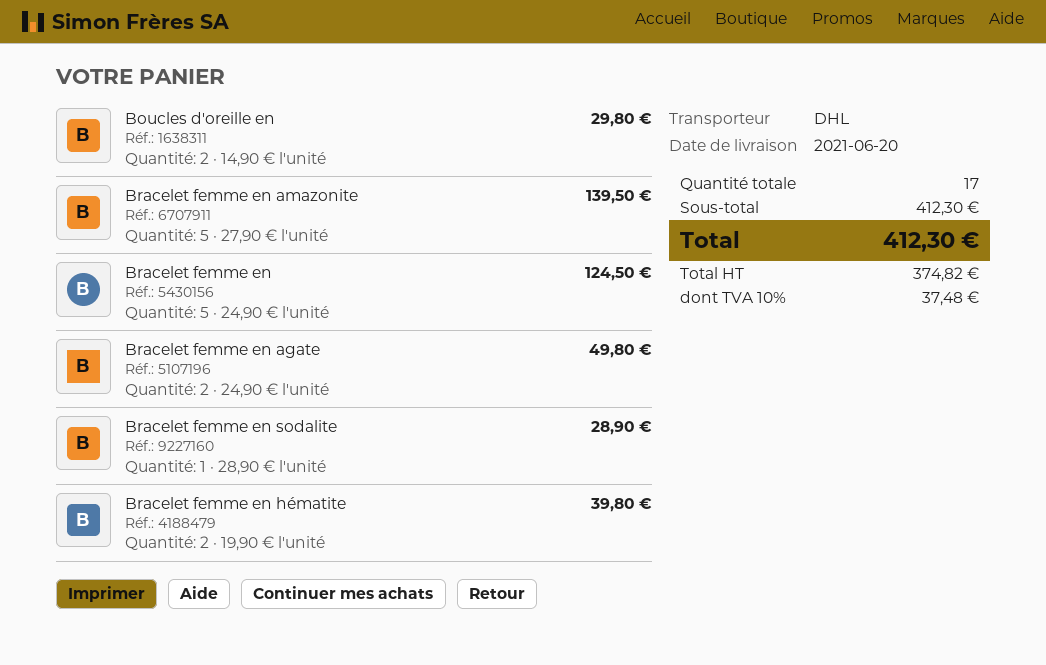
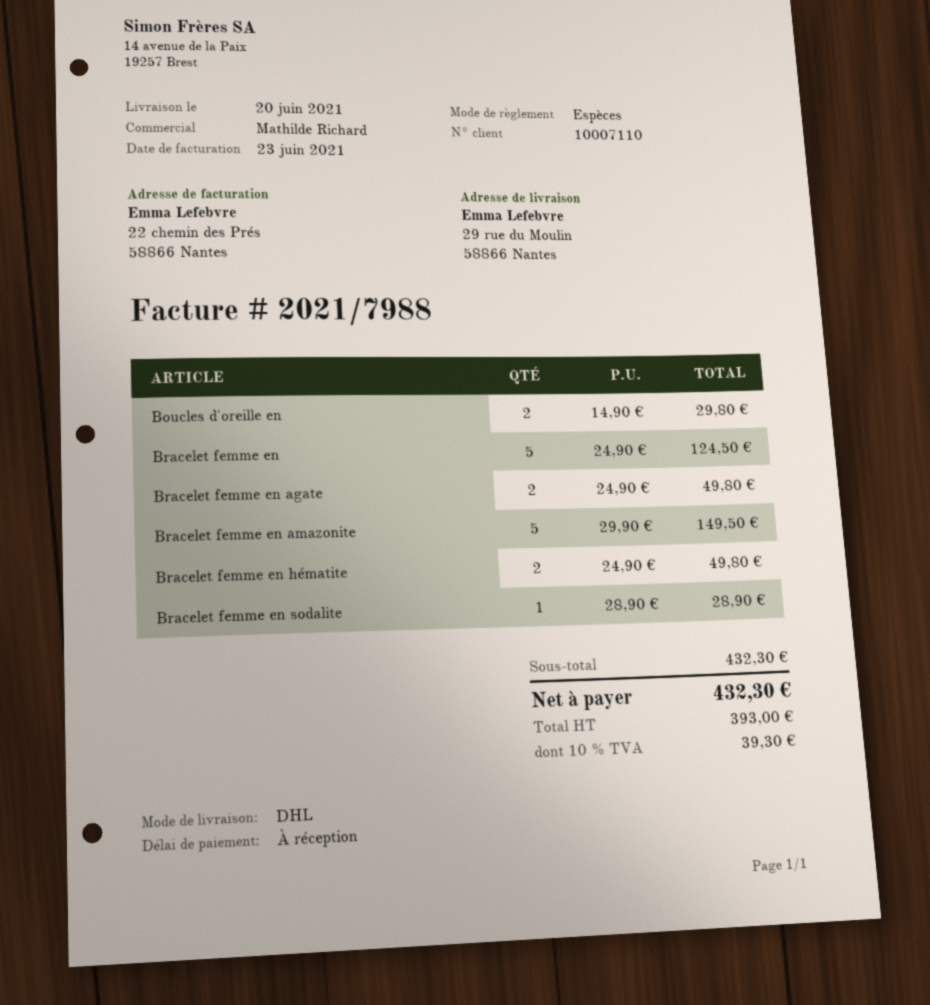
Bracelet femme en amazonite: 5 x 27.90 = 139.50 -> 5 x 29.90 = 149.50
Bracelet femme en hématite: 2 x 19.90 = 39.80 -> 2 x 24.90 = 49.80
subtotal: 412.30 -> 432.30
net: 374.82 -> 393.00
tax: 10% = 37.48 -> 10% = 39.30
total: 412.30 -> 432.30

